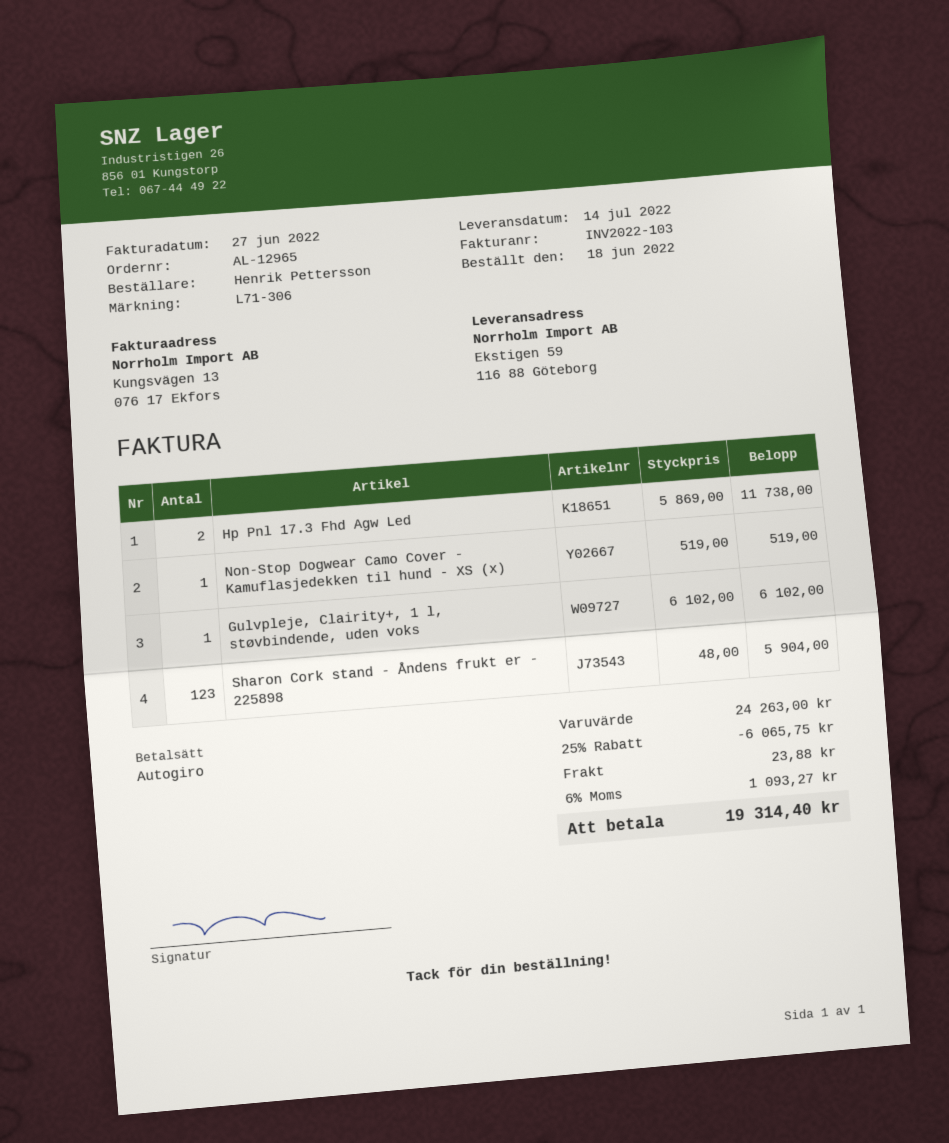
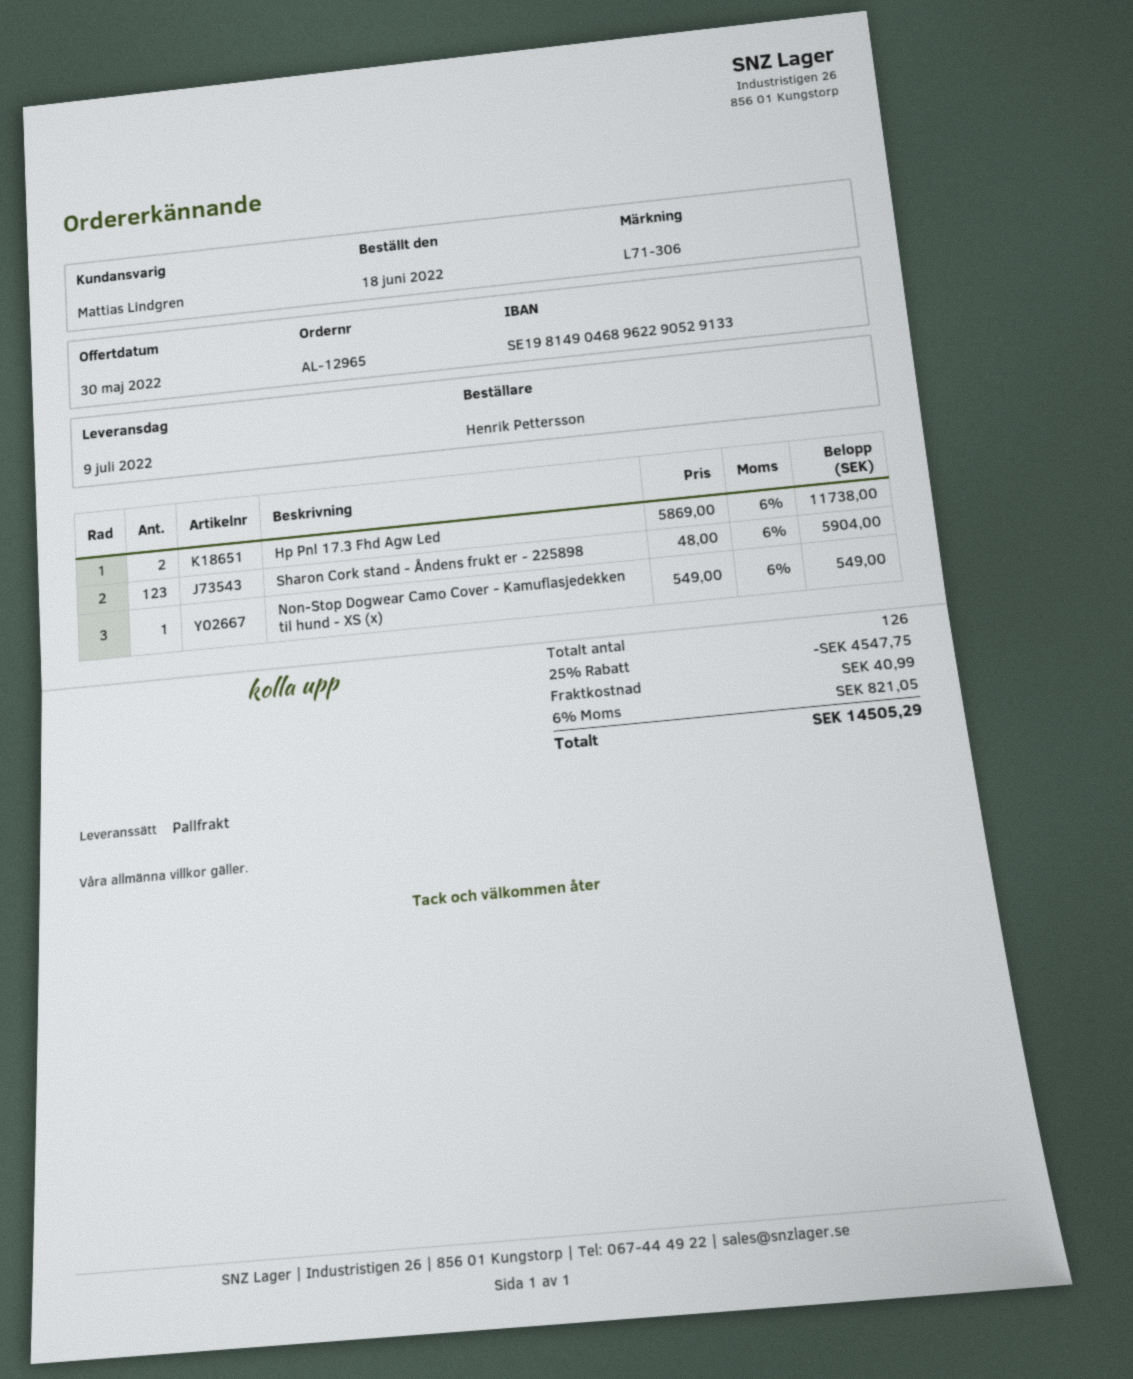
delivery date: 2022-07-14 -> 2022-07-09
Non-Stop Dogwear Camo Cover - Kamuflasjedekken til hund - XS (x): 1 x 519.00 = 519.00 -> 1 x 549.00 = 549.00
Gulvpleje, Clairity+, 1 l, støvbindende, uden voks: 1 x 6102.00 = 6102.00 -> none
discount: 25% = 6065.75 -> 25% = 4547.75
shipping: 23.88 -> 40.99
tax: 6% = 1093.27 -> 6% = 821.05
total: 19314.40 -> 14505.29

